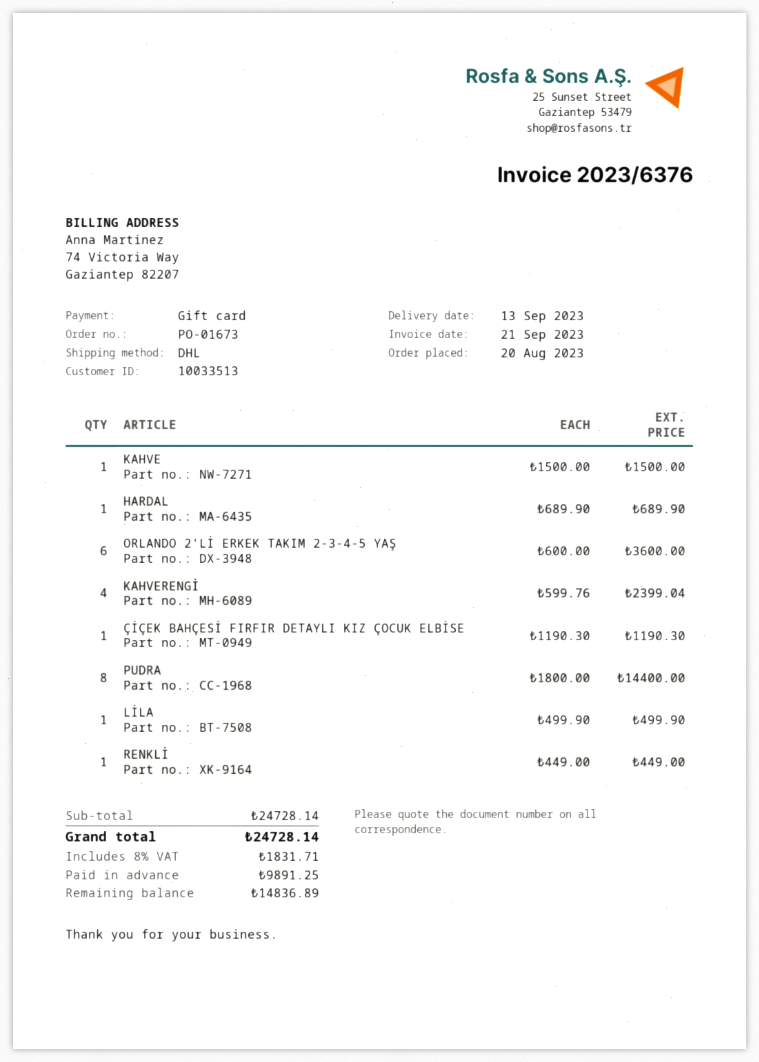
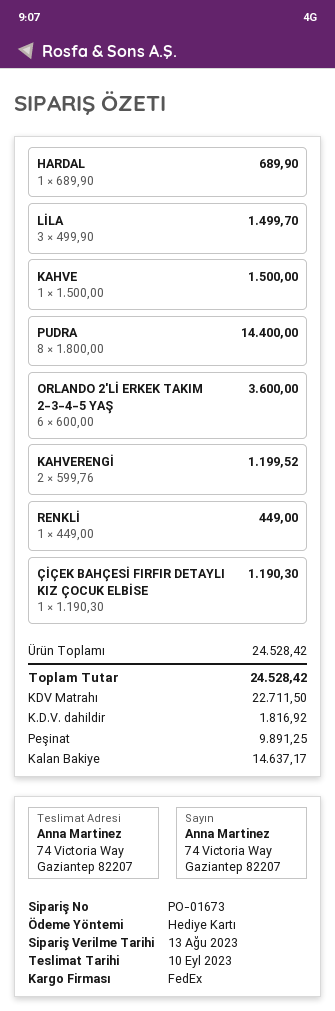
order date: 2023-08-20 -> 2023-08-13
delivery date: 2023-09-13 -> 2023-09-10
shipping method: DHL -> FedEx
KAHVERENGİ: 4 x 599.76 = 2399.04 -> 2 x 599.76 = 1199.52
LİLA: 1 x 499.90 = 499.90 -> 3 x 499.90 = 1499.70
subtotal: 24728.14 -> 24528.42
tax: 1831.71 -> 1816.92
total: 24728.14 -> 24528.42
balance: 14836.89 -> 14637.17

